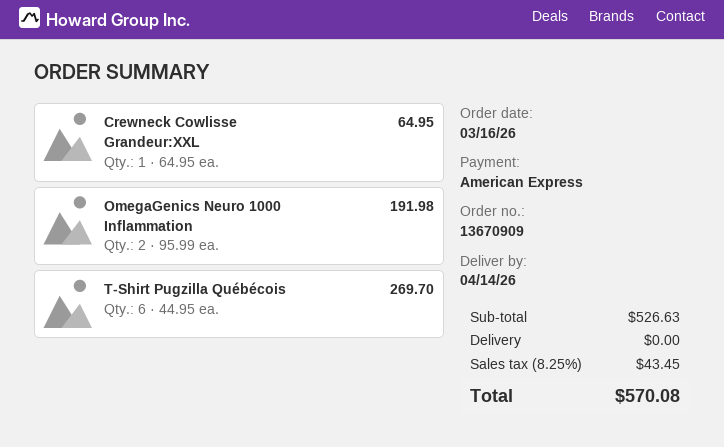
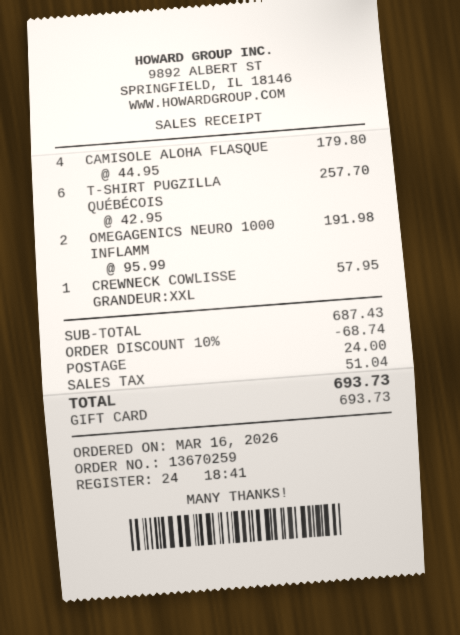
order number: 13670909 -> 13670259
payment method: American Express -> gift card
Crewneck Cowlisse Grandeur:XXL: 1 x 64.95 = 64.95 -> 1 x 57.95 = 57.95
T-Shirt Pugzilla Québécois: 6 x 44.95 = 269.70 -> 6 x 42.95 = 257.70
CAMISOLE ALOHA FLASQUE: none -> 4 x 44.95 = 179.80
subtotal: 526.63 -> 687.43
discount: none -> 10% = 68.74
shipping: 0.00 -> 24.00
tax: 43.45 -> 51.04
total: 570.08 -> 693.73

